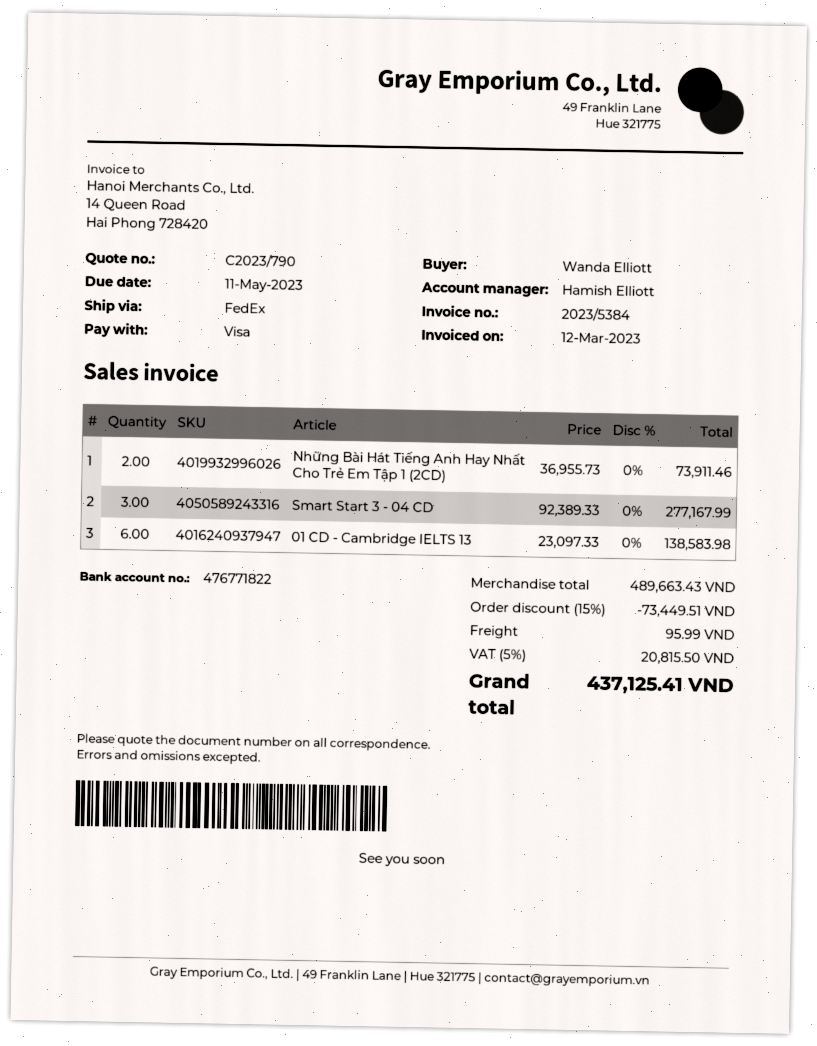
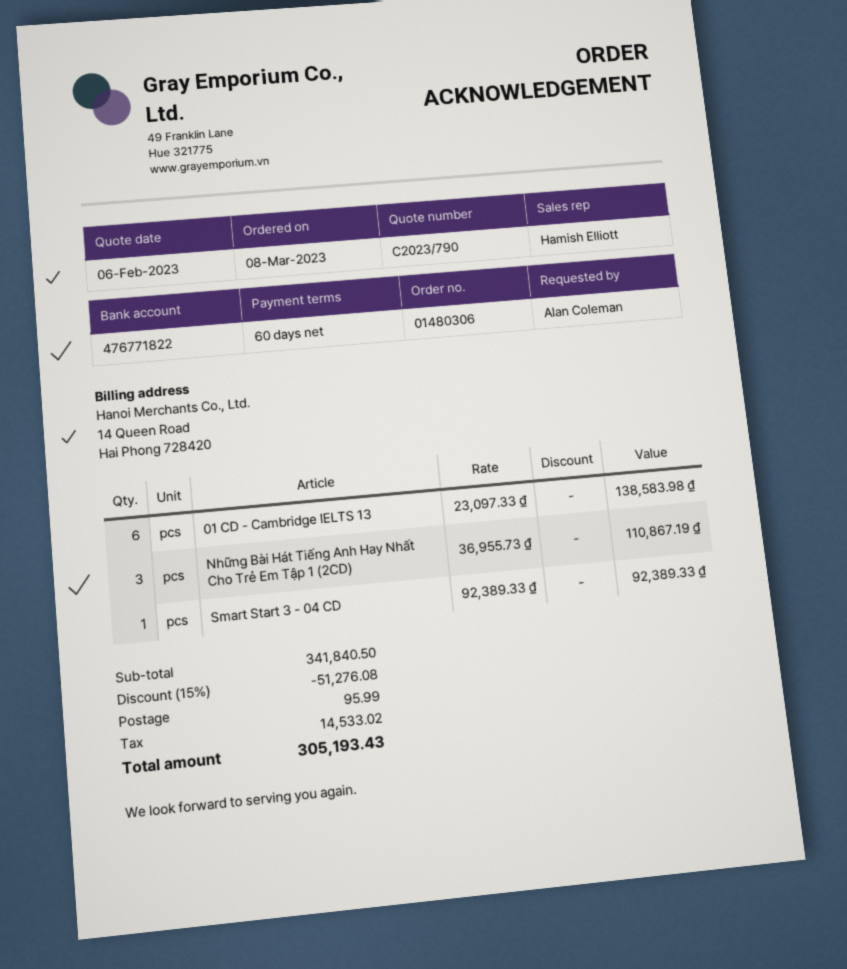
ordered by: Wanda Elliott -> Alan Coleman
Những Bài Hát Tiếng Anh Hay Nhất Cho Trẻ Em Tập 1 (2CD): 2 x 36955.73 = 73911.46 -> 3 x 36955.73 = 110867.19
Smart Start 3 - 04 CD: 3 x 92389.33 = 277167.99 -> 1 x 92389.33 = 92389.33
subtotal: 489663.43 -> 341840.50
discount: 15% = 73449.51 -> 15% = 51276.08
tax: 20815.50 -> 14533.02
total: 437125.41 -> 305193.43

